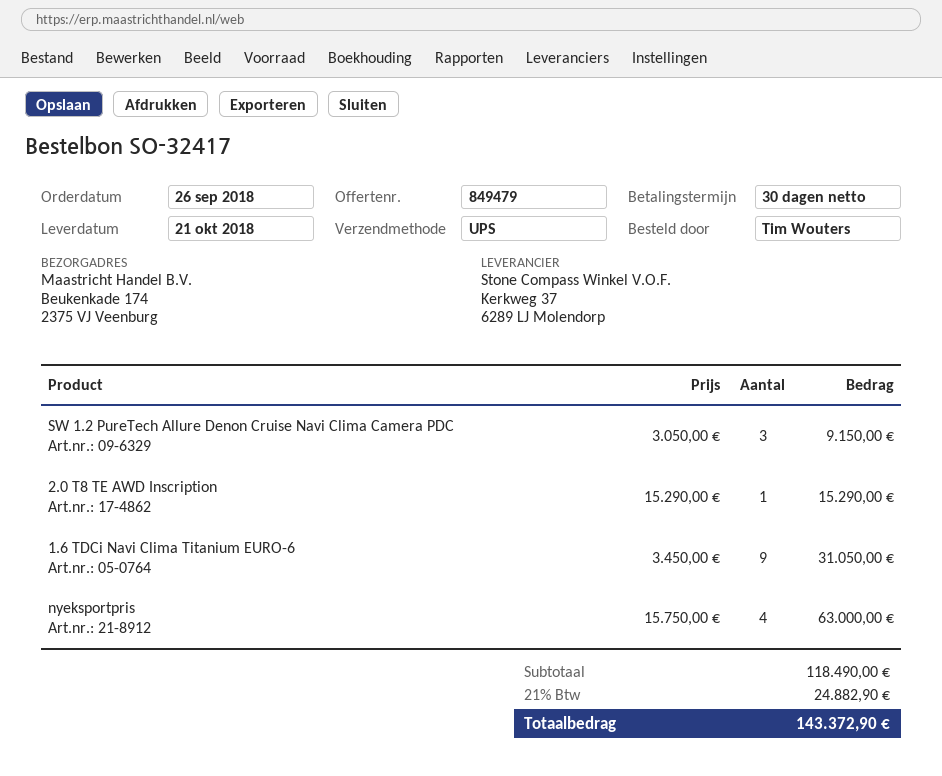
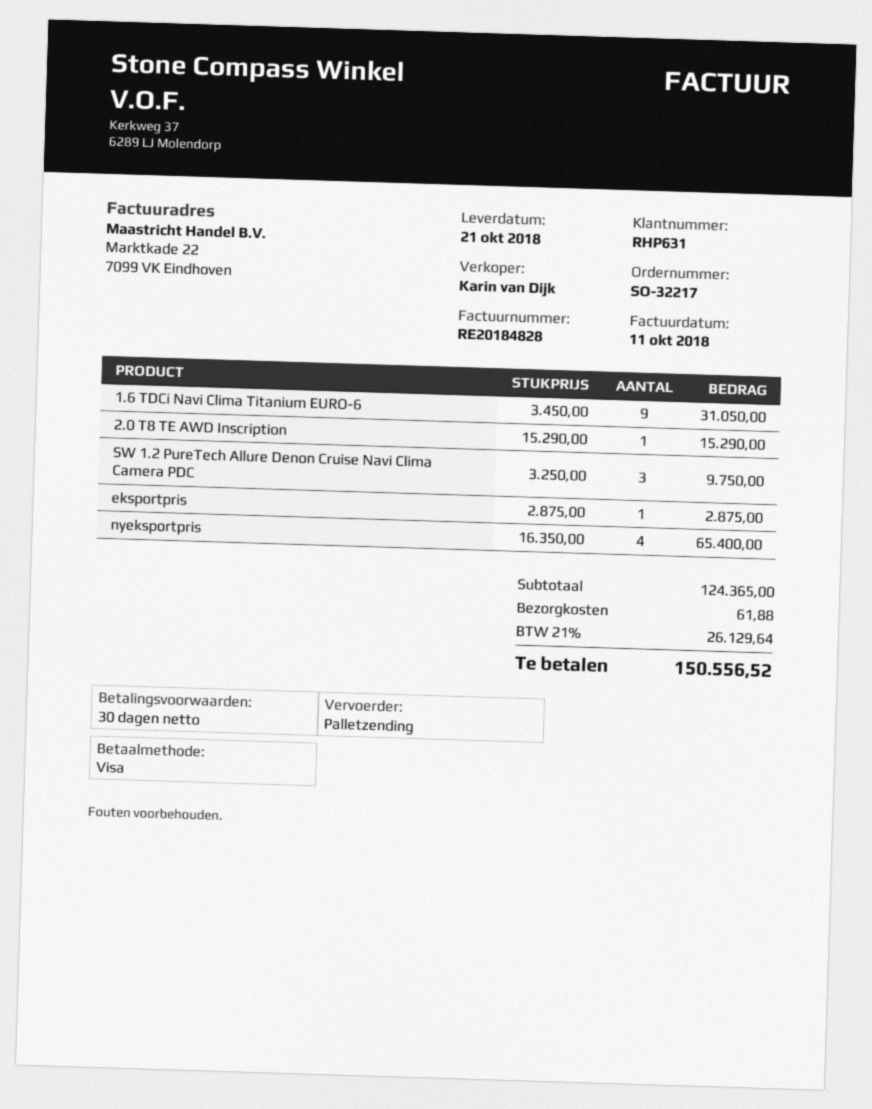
order number: SO-32417 -> SO-32217
shipping method: UPS -> pallet freight
SW 1.2 PureTech Allure Denon Cruise Navi Clima Camera PDC: 3 x 3050.00 = 9150.00 -> 3 x 3250.00 = 9750.00
nyeksportpris: 4 x 15750.00 = 63000.00 -> 4 x 16350.00 = 65400.00
eksportpris: none -> 1 x 2875.00 = 2875.00
subtotal: 118490.00 -> 124365.00
shipping: none -> 61.88
tax: 21% = 24882.90 -> 21% = 26129.64
total: 143372.90 -> 150556.52

